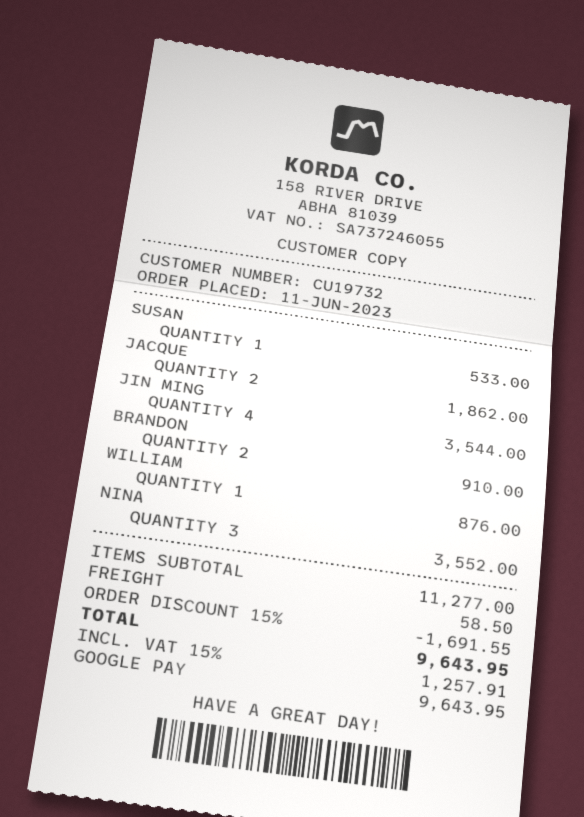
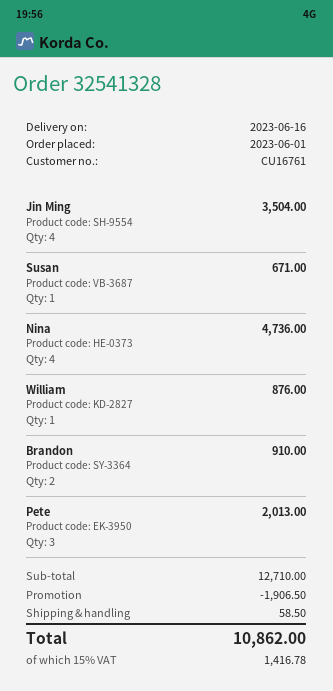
order date: 2023-06-11 -> 2023-06-01
customer number: CU19732 -> CU16761
SUSAN: 1 for 533.00 -> 1 for 671.00
JACQUE: 2 for 1862.00 -> none
JIN MING: 4 for 3544.00 -> 4 for 3504.00
NINA: 3 for 3552.00 -> 4 for 4736.00
Pete: none -> 3 for 2013.00
subtotal: 11277.00 -> 12710.00
discount: 1691.55 -> 1906.50
tax: 15% = 1257.91 -> 15% = 1416.78
total: 9643.95 -> 10862.00

